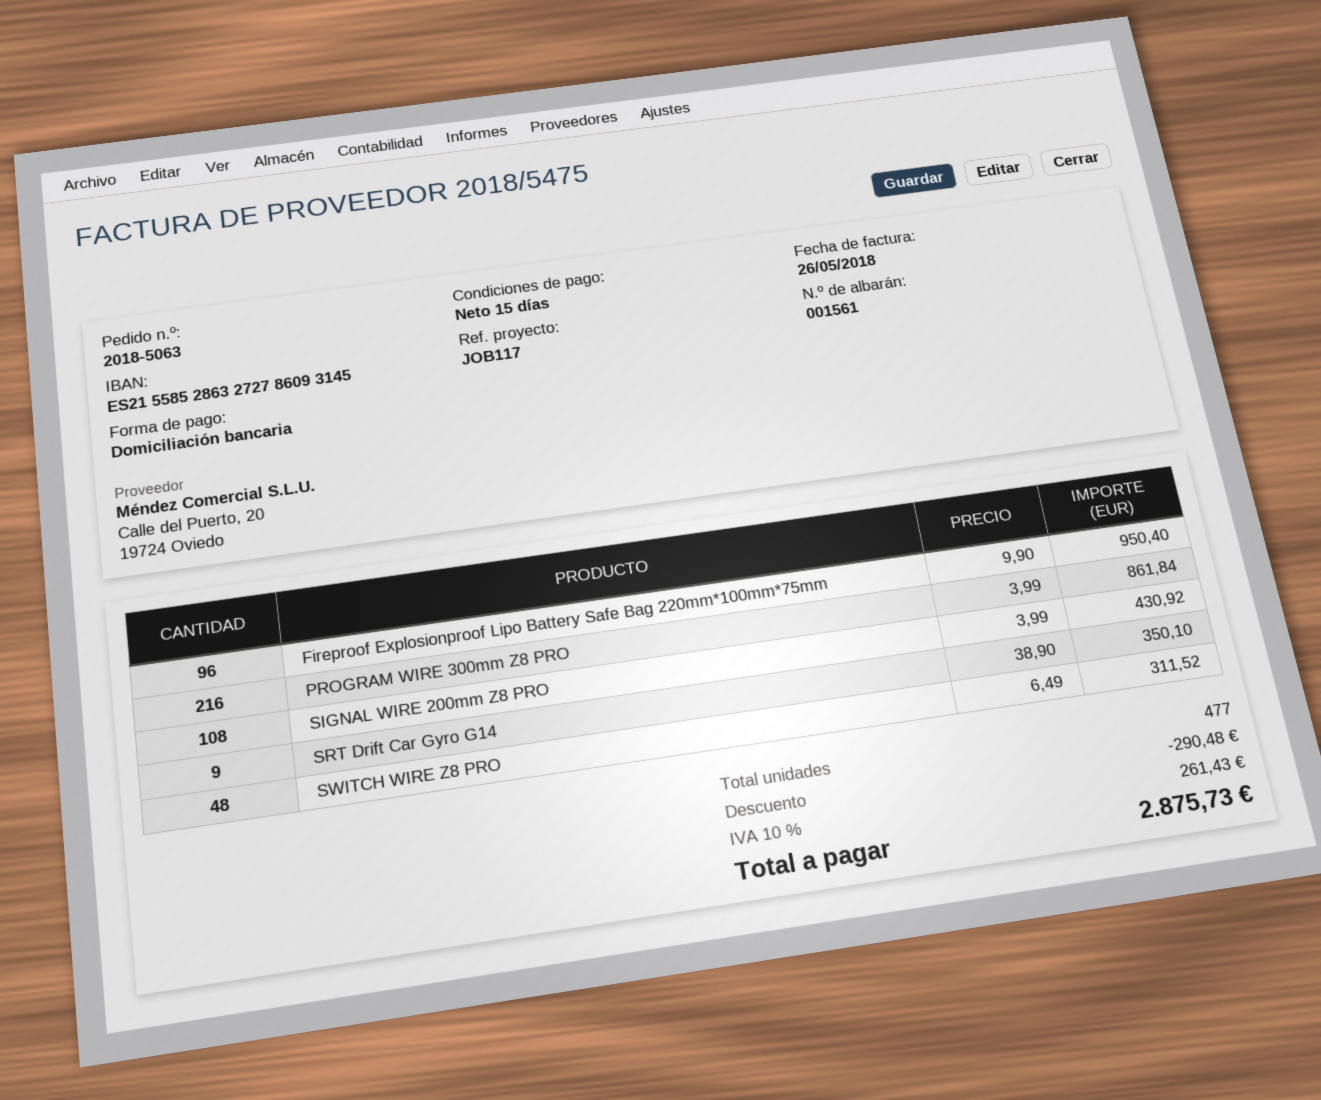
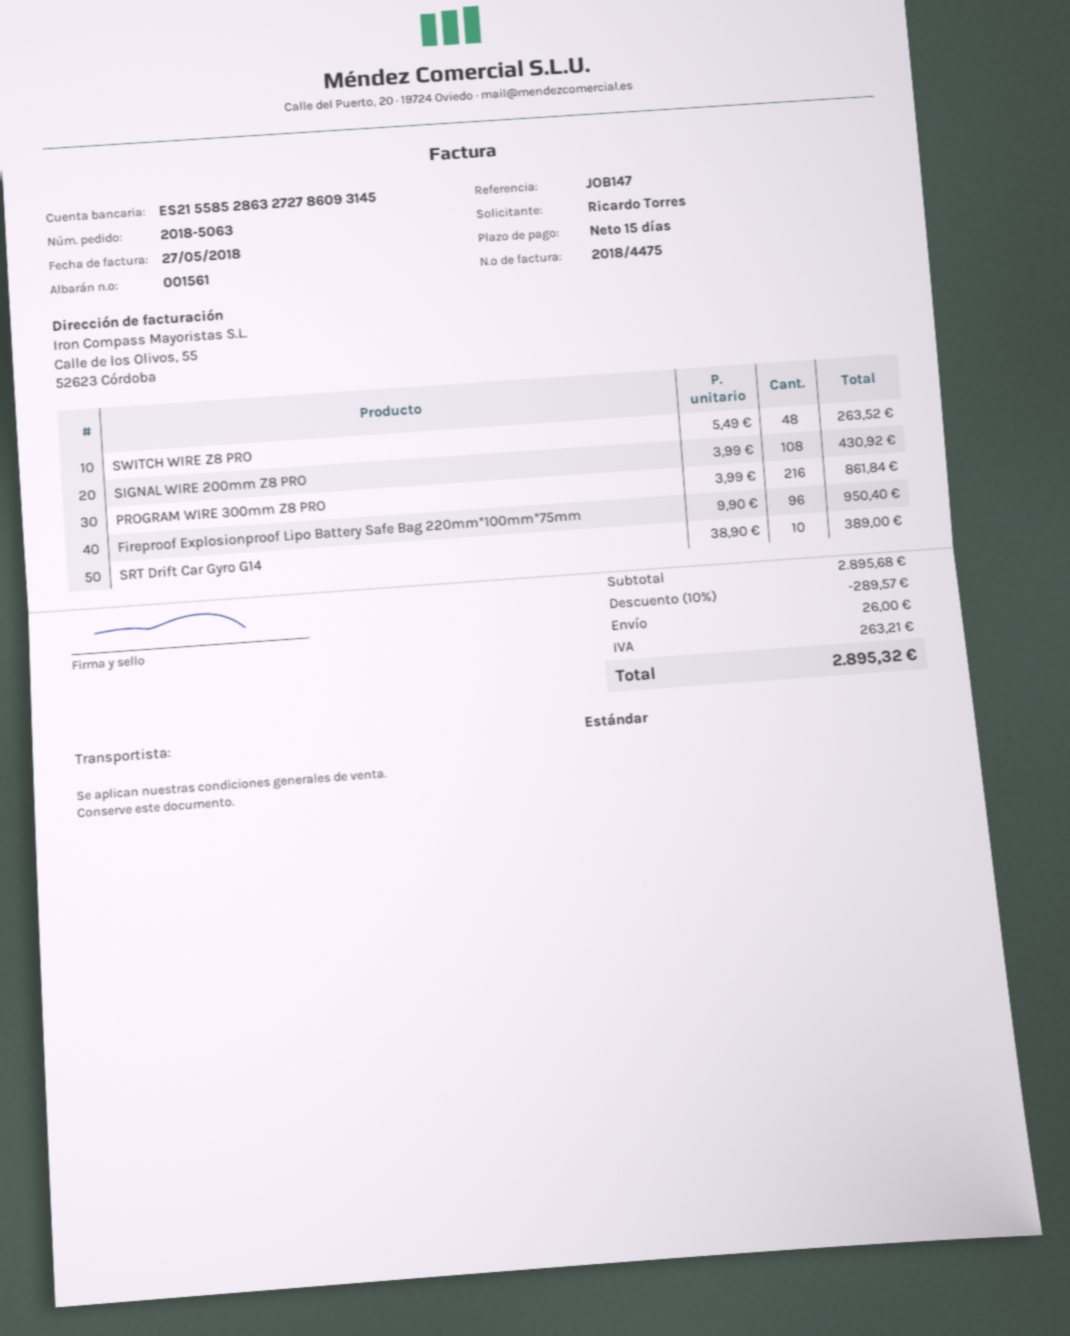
invoice number: 2018/5475 -> 2018/4475
invoice date: 2018-05-26 -> 2018-05-27
reference: JOB117 -> JOB147
SRT Drift Car Gyro G14: 9 x 38.90 = 350.10 -> 10 x 38.90 = 389.00
SWITCH WIRE Z8 PRO: 48 x 6.49 = 311.52 -> 48 x 5.49 = 263.52
discount: 290.48 -> 289.57
shipping: none -> 26.00
tax: 261.43 -> 263.21
total: 2875.73 -> 2895.32

